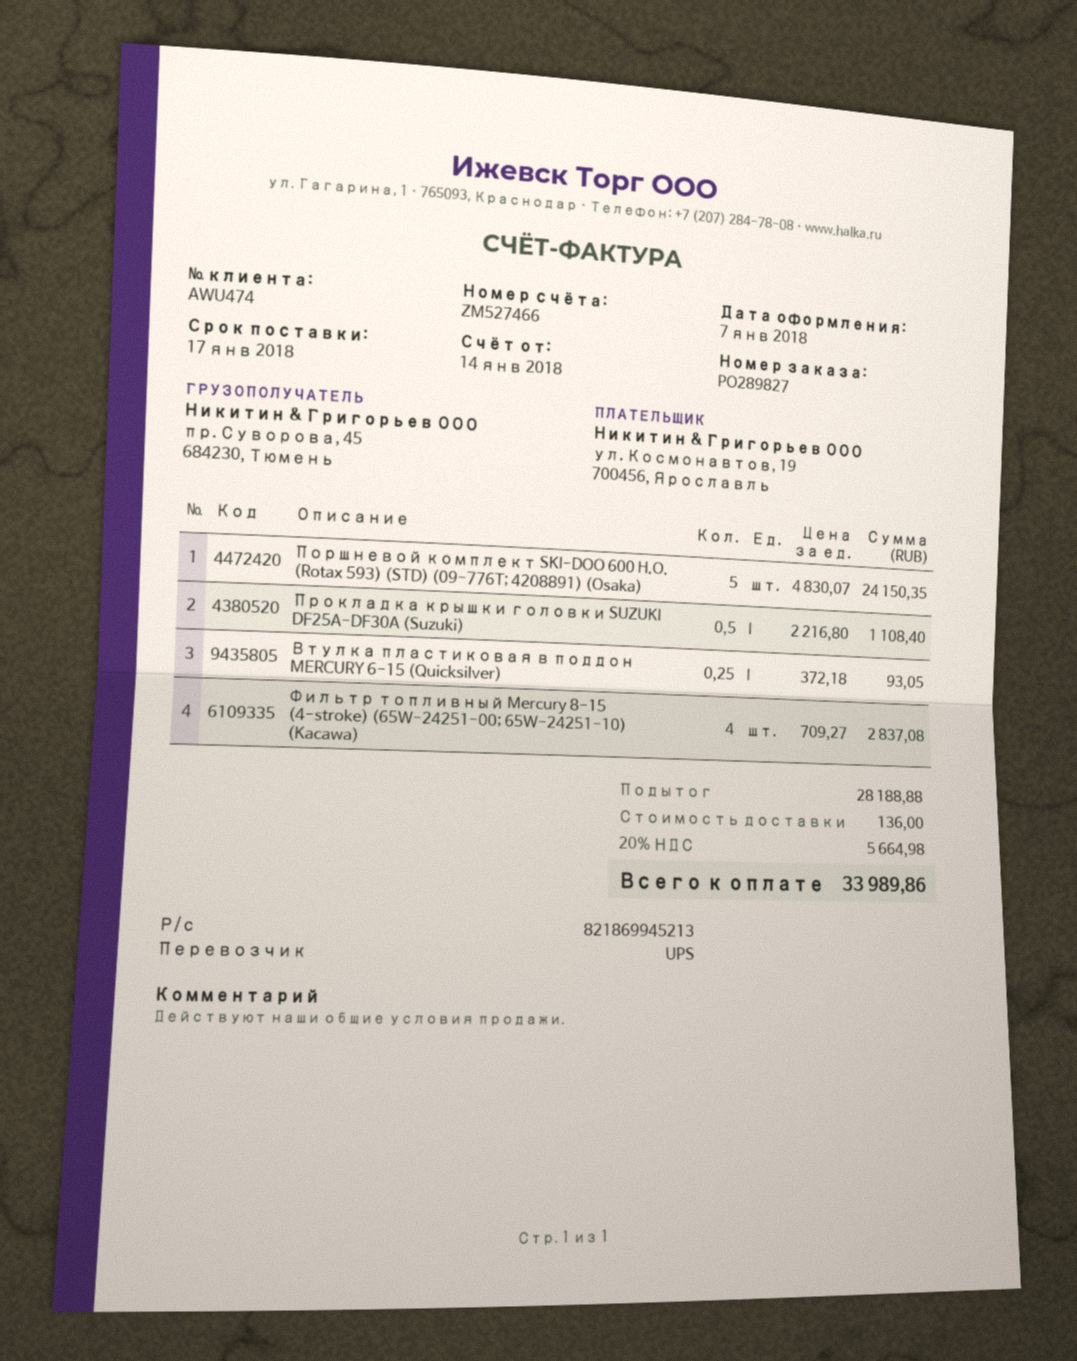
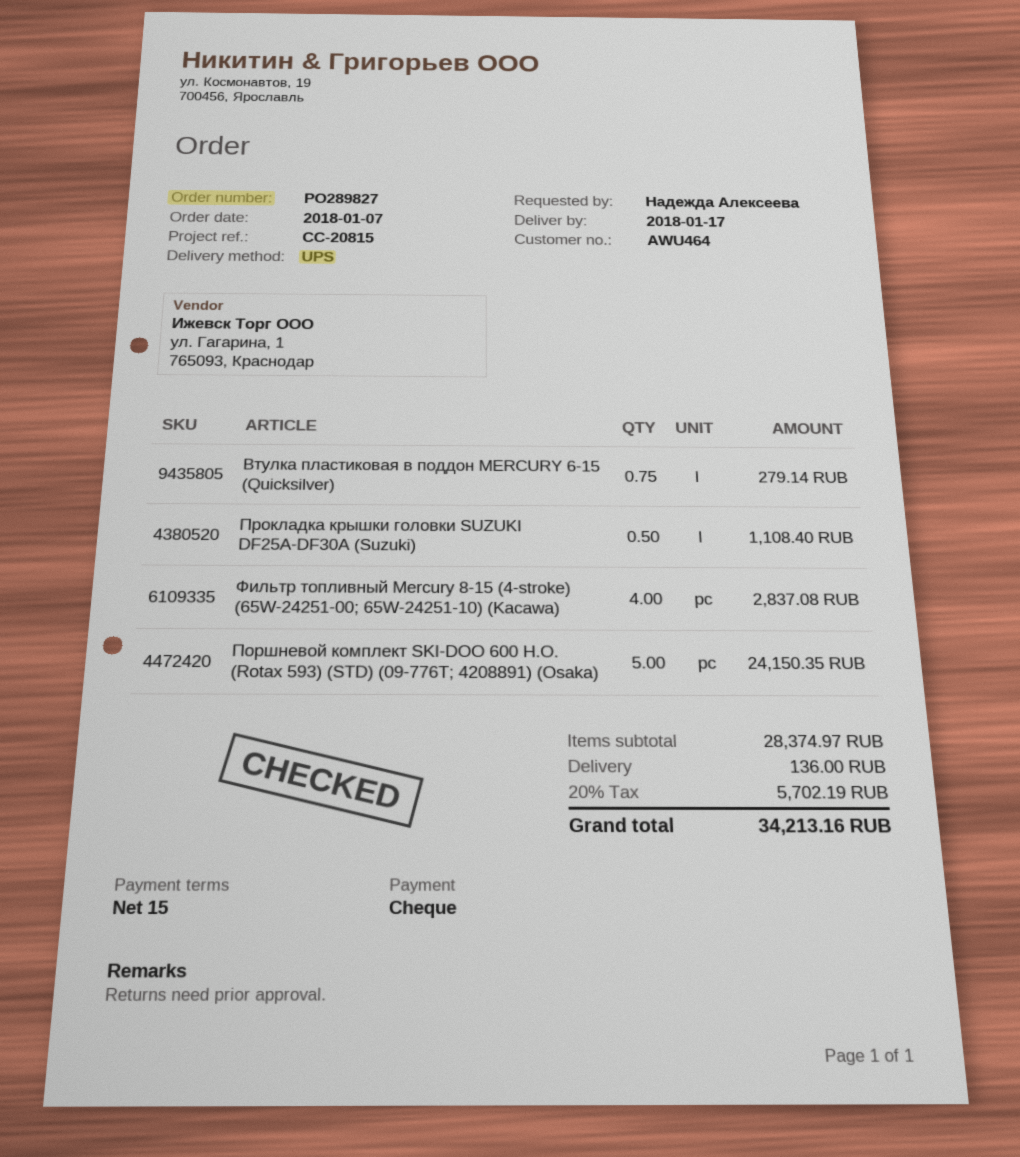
customer number: AWU474 -> AWU464
Втулка пластиковая в поддон MERCURY 6-15 (Quicksilver): 0.25 for 93.05 -> 0.75 for 279.14
subtotal: 28188.88 -> 28374.97
tax: 20% = 5664.98 -> 20% = 5702.19
total: 33989.86 -> 34213.16

